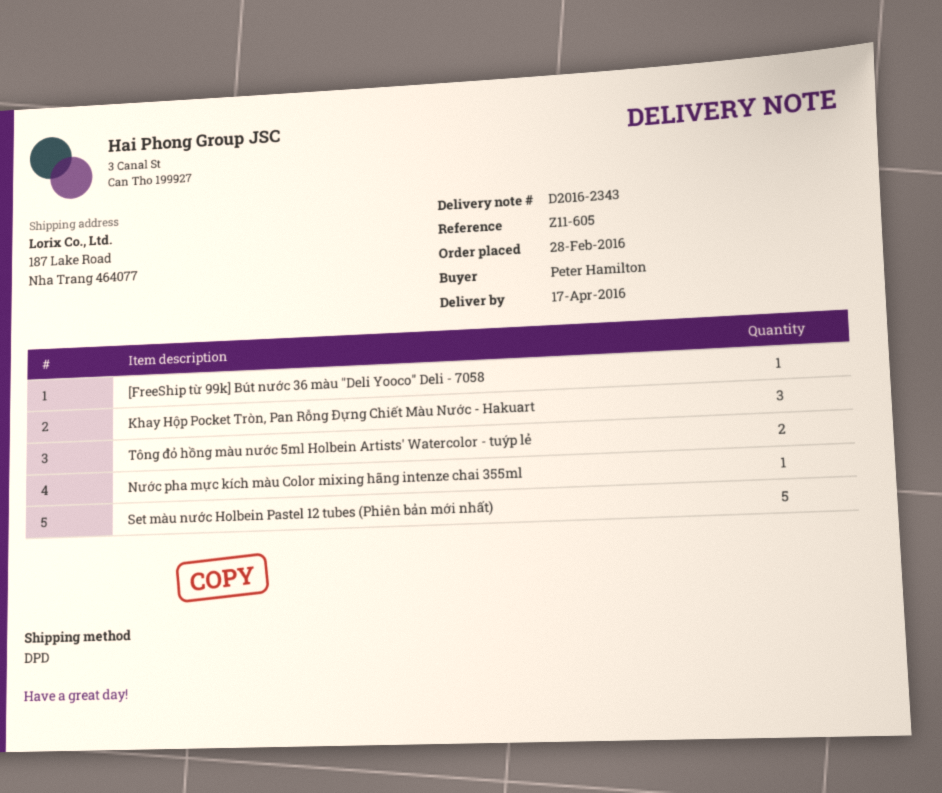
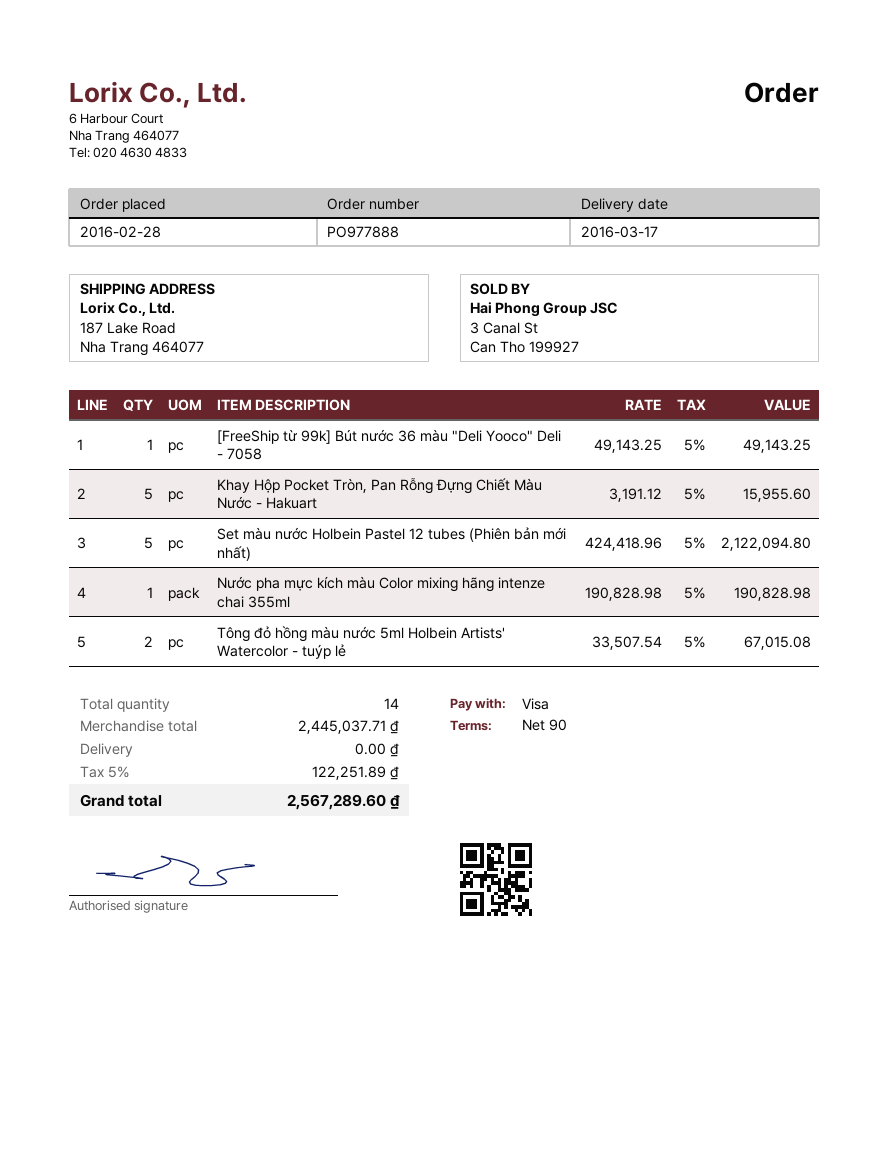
delivery date: 2016-04-17 -> 2016-03-17
Khay Hộp Pocket Tròn, Pan Rỗng Đựng Chiết Màu Nước - Hakuart: 3 -> 5

